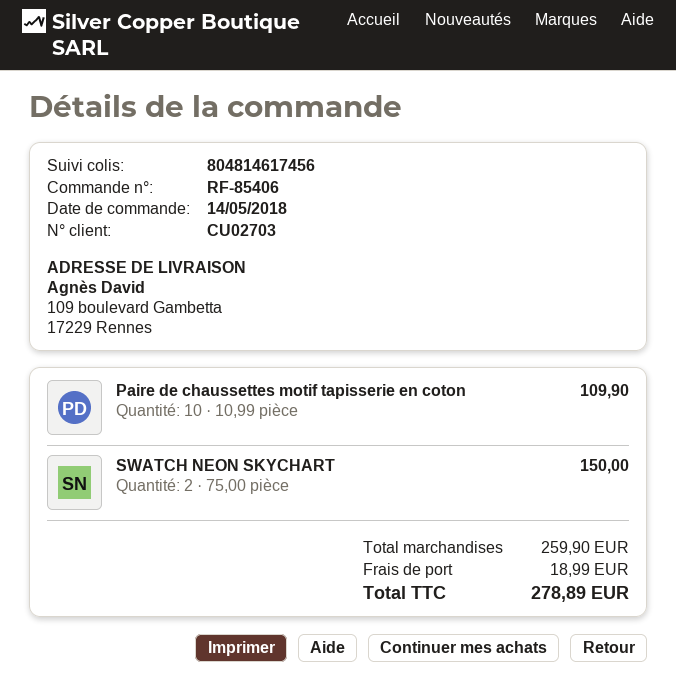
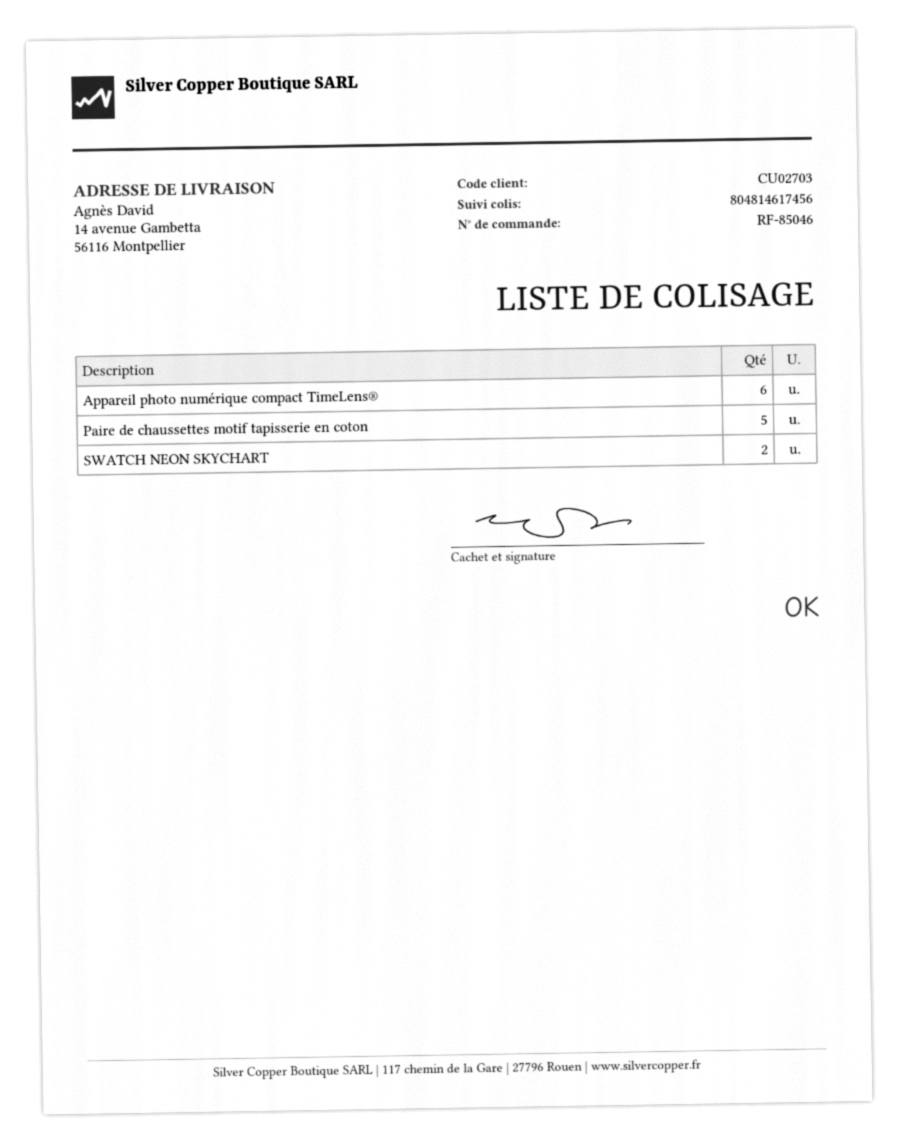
order number: RF-85406 -> RF-85046
ship to: 109 boulevard Gambetta, 17229 Rennes -> 14 avenue Gambetta, 56116 Montpellier
Paire de chaussettes motif tapisserie en coton: 10 -> 5
Appareil photo numérique compact TimeLens®: none -> 6

